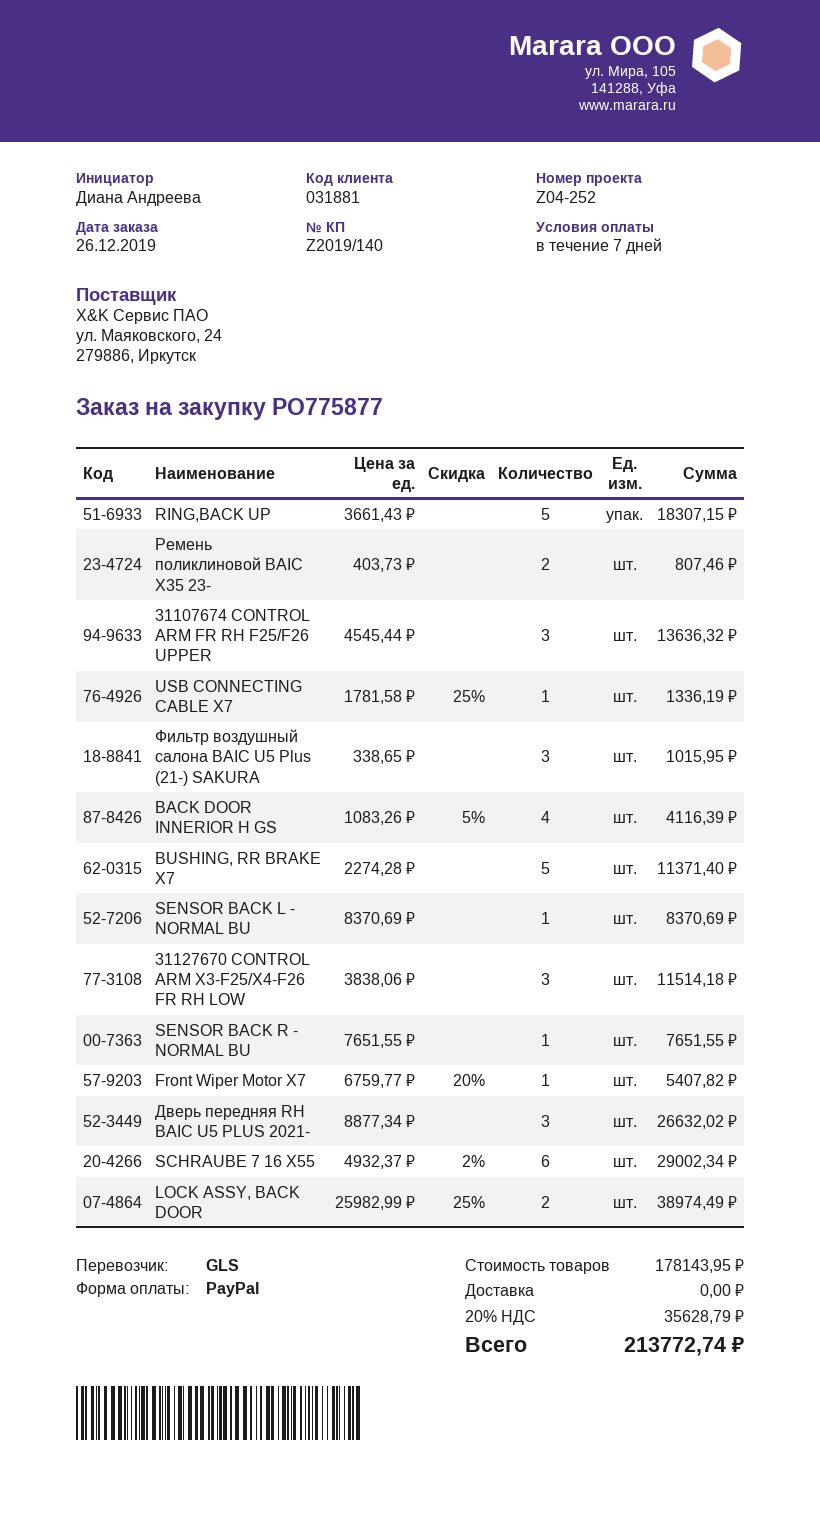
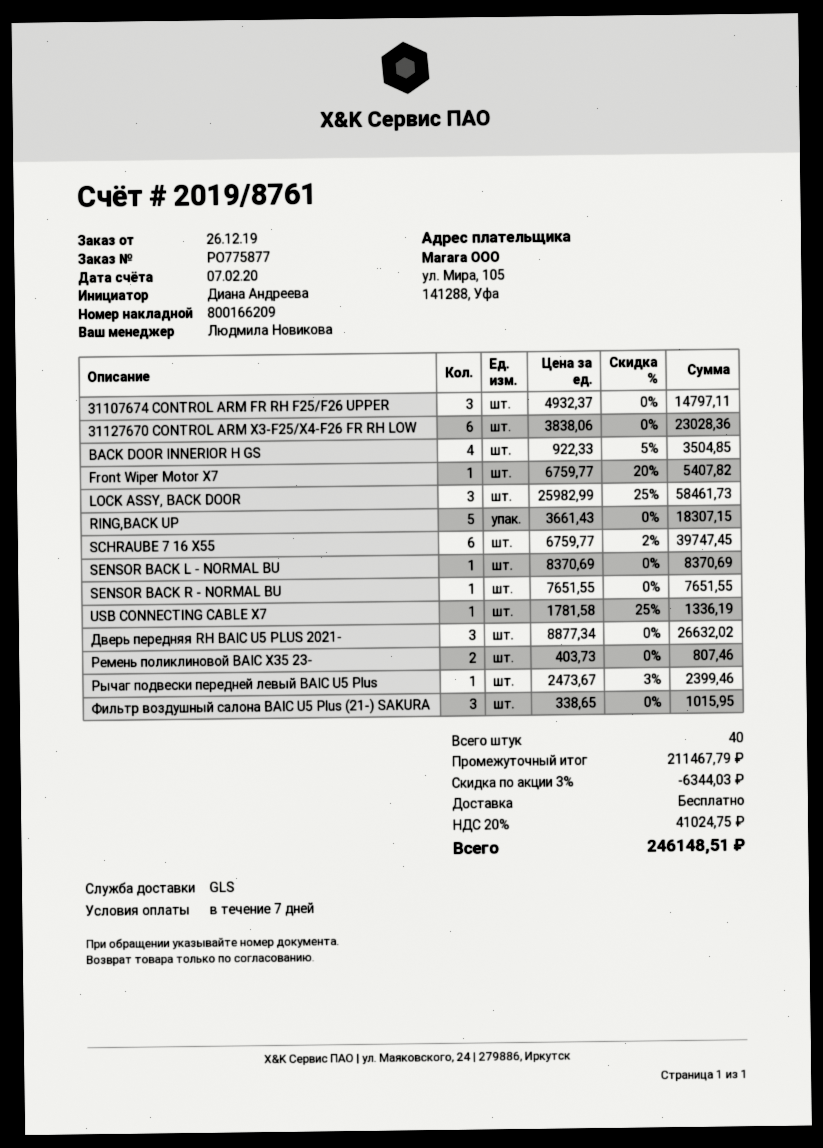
31107674 CONTROL ARM FR RH F25/F26 UPPER: 3 x 4545.44 = 13636.32 -> 3 x 4932.37 = 14797.11
BACK DOOR INNERIOR H GS: 4 x 1083.26 - 5% = 4116.39 -> 4 x 922.33 - 5% = 3504.85
BUSHING, RR BRAKE X7: 5 x 2274.28 = 11371.40 -> none
31127670 CONTROL ARM X3-F25/X4-F26 FR RH LOW: 3 x 3838.06 = 11514.18 -> 6 x 3838.06 = 23028.36
SCHRAUBE 7 16 X55: 6 x 4932.37 - 2% = 29002.34 -> 6 x 6759.77 - 2% = 39747.45
LOCK ASSY, BACK DOOR: 2 x 25982.99 - 25% = 38974.49 -> 3 x 25982.99 - 25% = 58461.73
Рычаг подвески передней левый BAIC U5 Plus: none -> 1 x 2473.67 - 3% = 2399.46
subtotal: 178143.95 -> 211467.79
discount: none -> 3% = 6344.03
tax: 20% = 35628.79 -> 20% = 41024.75
total: 213772.74 -> 246148.51

